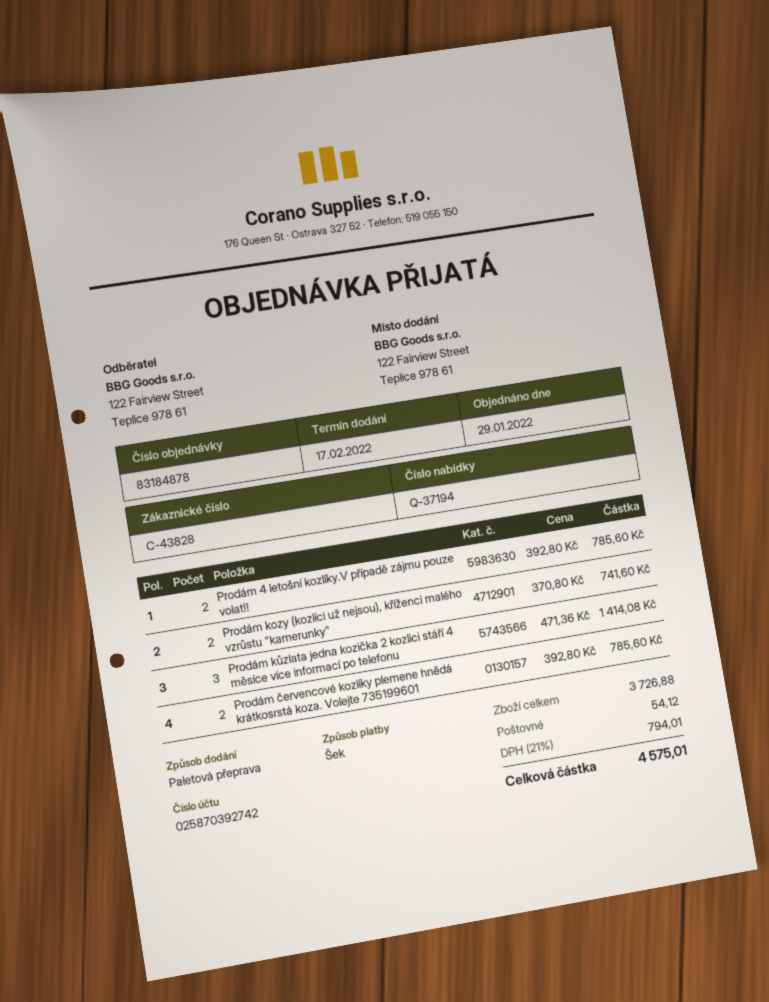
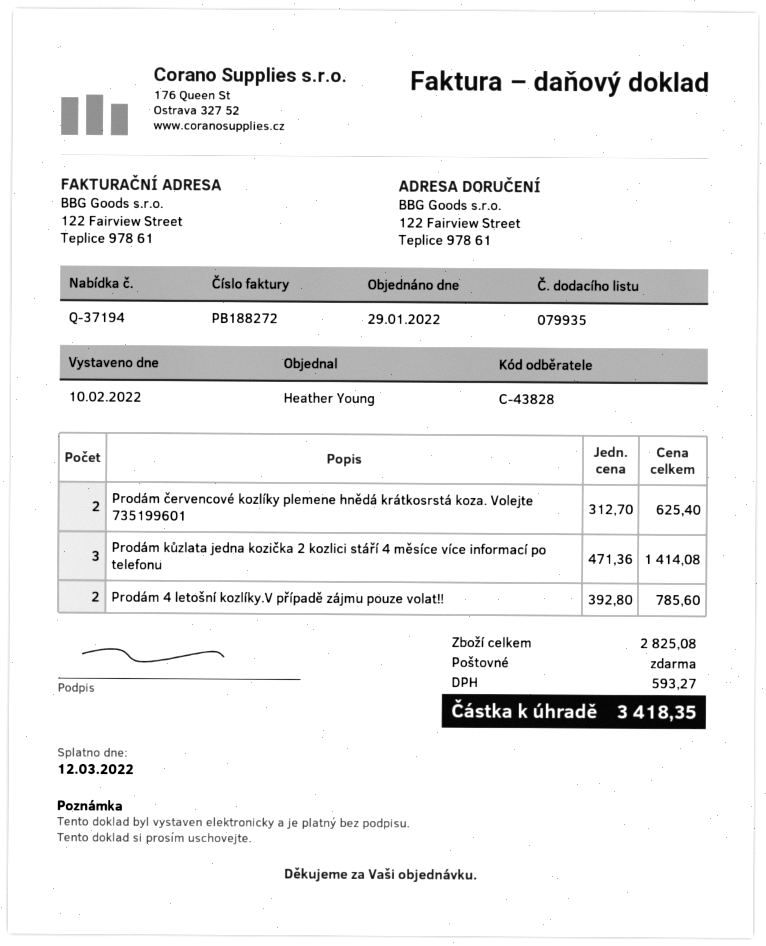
Prodám kozy (kozlíci už nejsou), kříženci malého vzrůstu "kamerunky": 2 x 370.80 = 741.60 -> none
Prodám červencové kozlíky plemene hnědá krátkosrstá koza. Volejte 735199601: 2 x 392.80 = 785.60 -> 2 x 312.70 = 625.40
subtotal: 3726.88 -> 2825.08
shipping: 54.12 -> 0.00
tax: 794.01 -> 593.27
total: 4575.01 -> 3418.35

